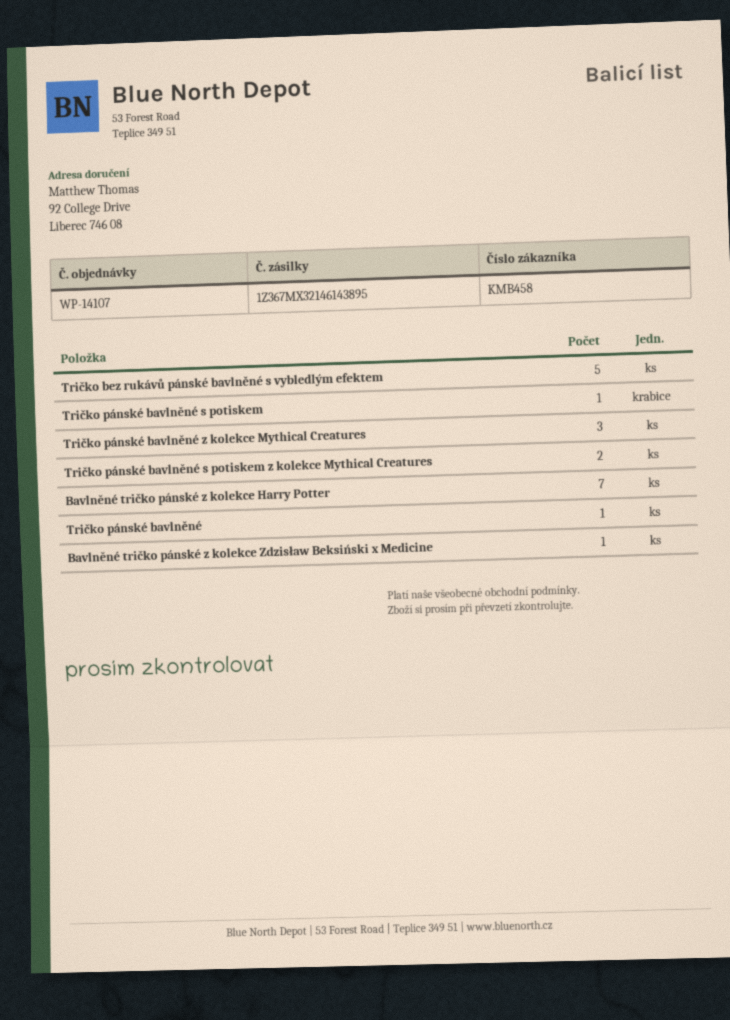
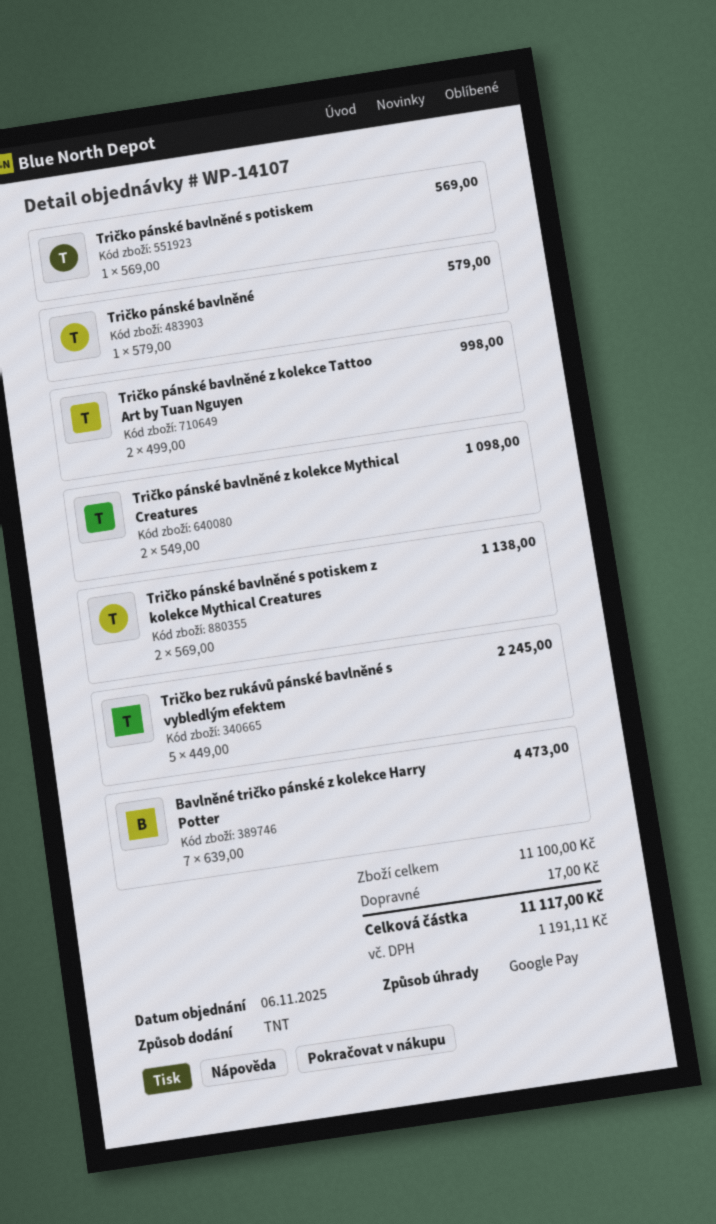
Tričko pánské bavlněné z kolekce Mythical Creatures: 3 -> 2
Bavlněné tričko pánské z kolekce Zdzisław Beksiński x Medicine: 1 -> none
Tričko pánské bavlněné z kolekce Tattoo Art by Tuan Nguyen: none -> 2

